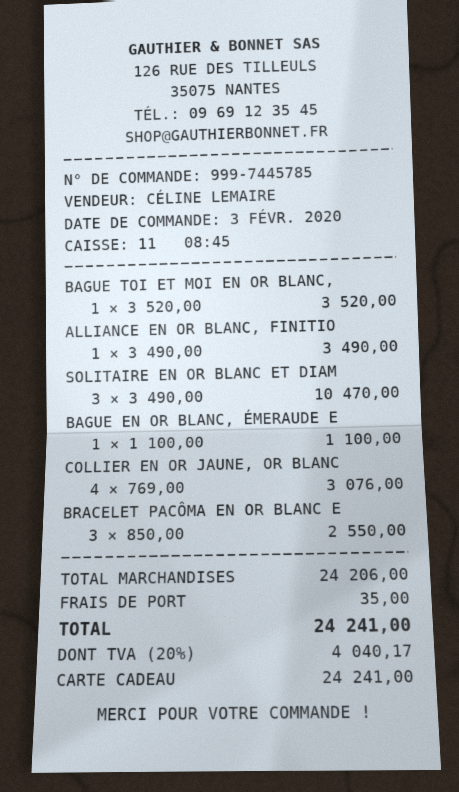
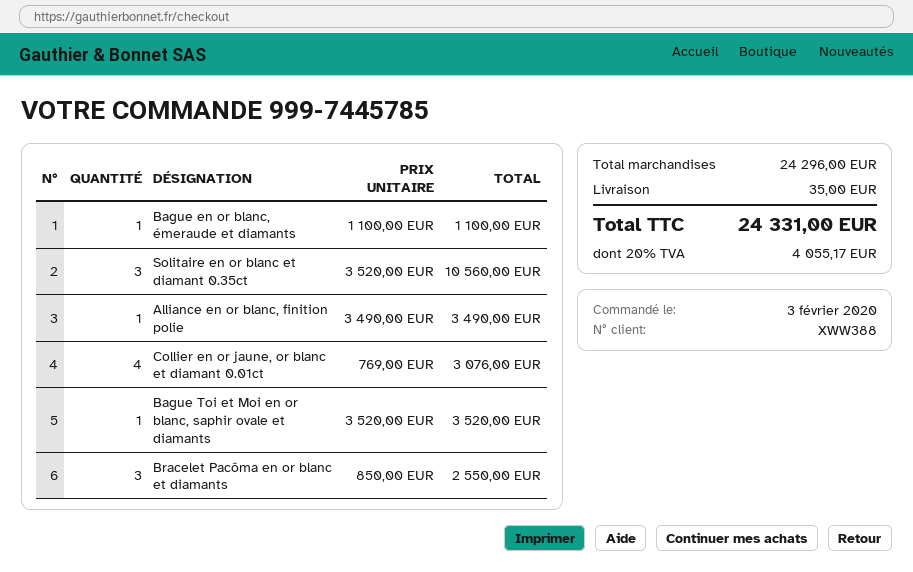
SOLITAIRE EN OR BLANC ET DIAM: 3 x 3490.00 = 10470.00 -> 3 x 3520.00 = 10560.00
subtotal: 24206.00 -> 24296.00
tax: 20% = 4040.17 -> 20% = 4055.17
total: 24241.00 -> 24331.00

